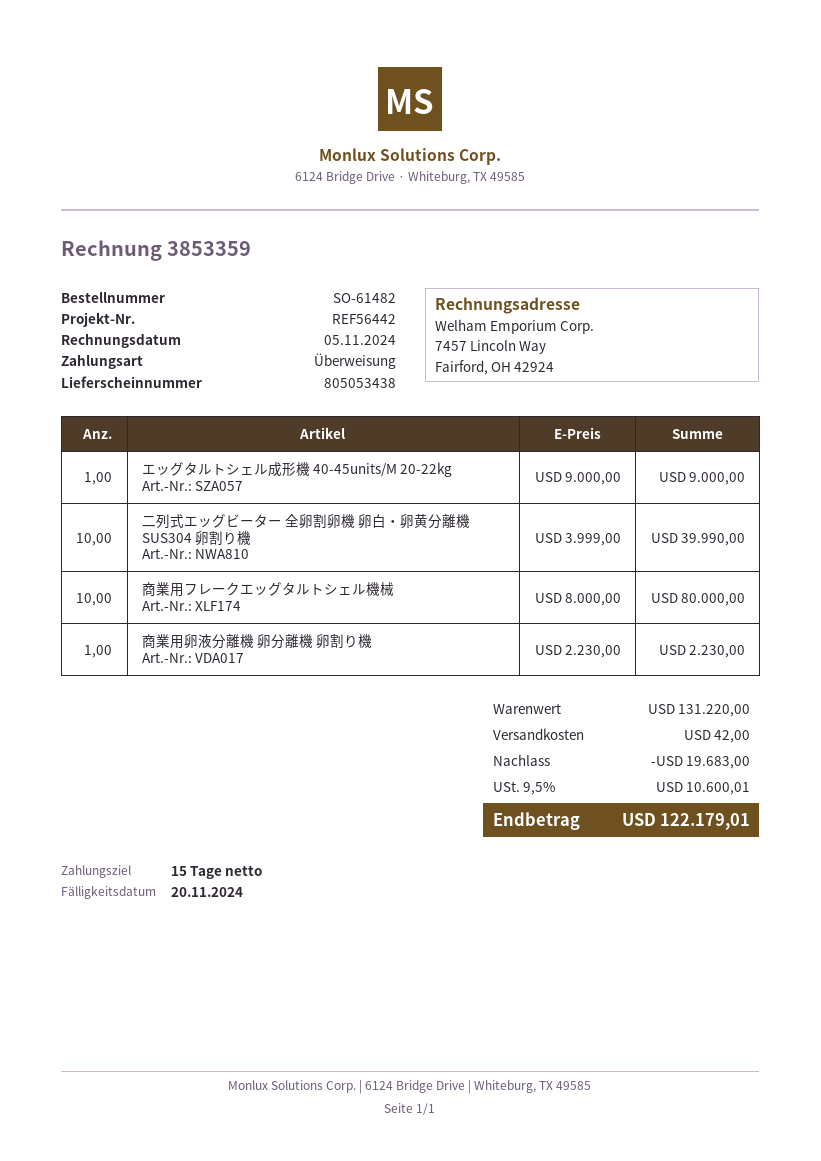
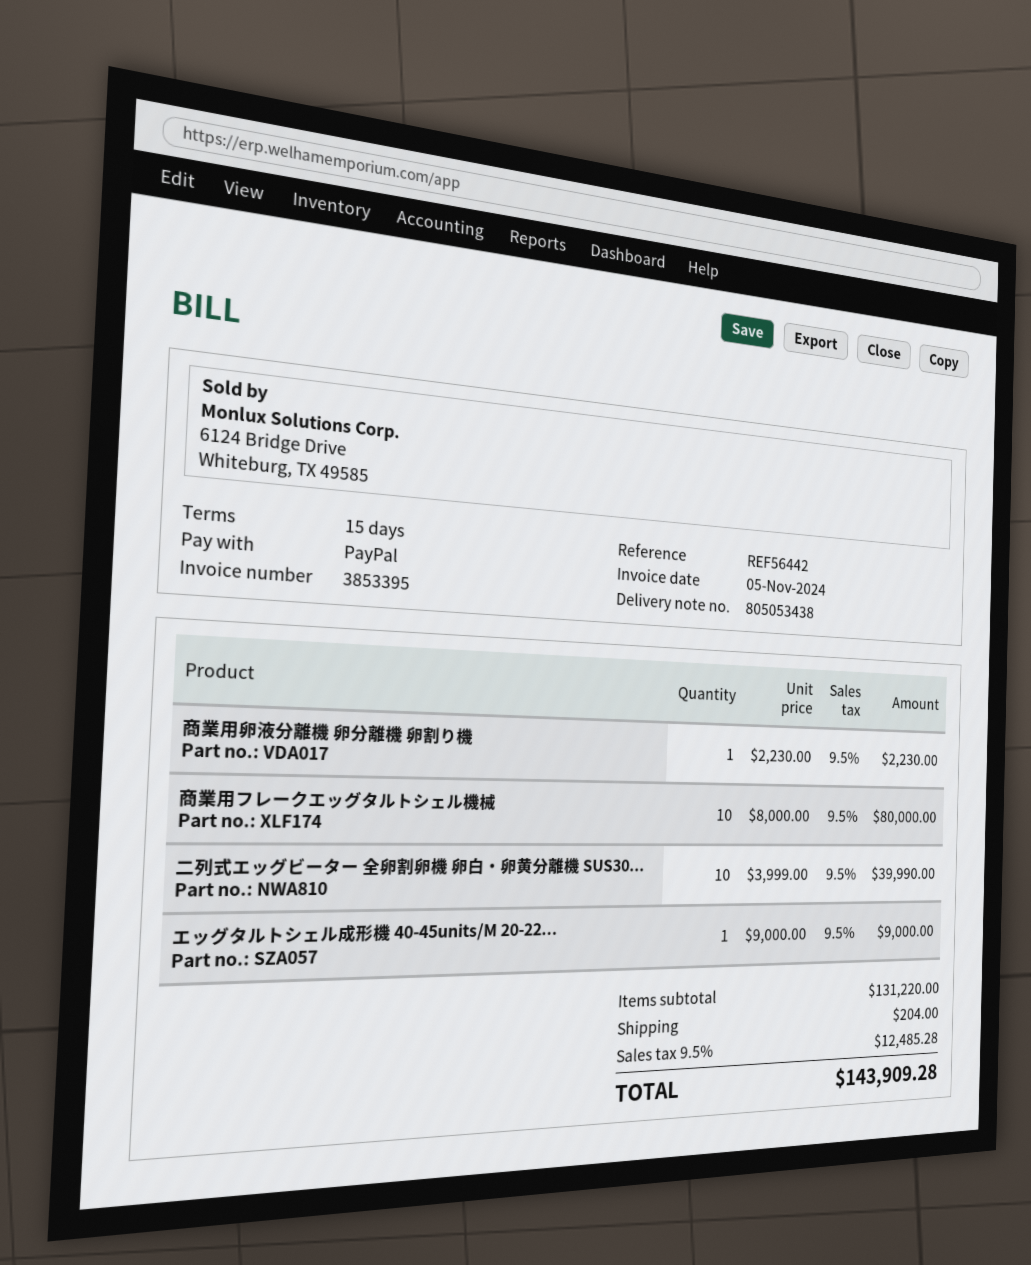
invoice number: 3853359 -> 3853395
payment method: bank transfer -> PayPal
discount: 19683.00 -> none
shipping: 42.00 -> 204.00
tax: 9.5% = 10600.01 -> 9.5% = 12485.28
total: 122179.01 -> 143909.28

